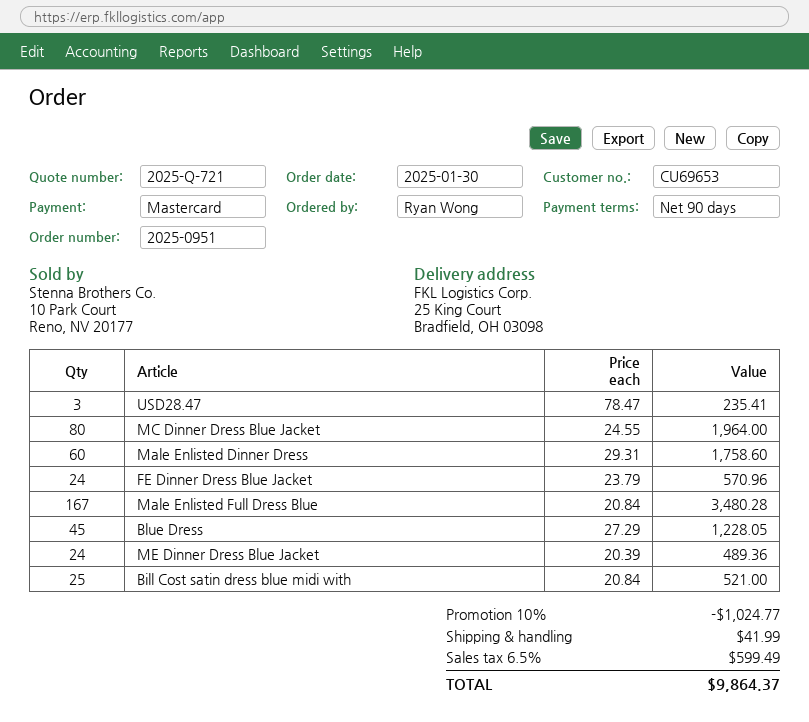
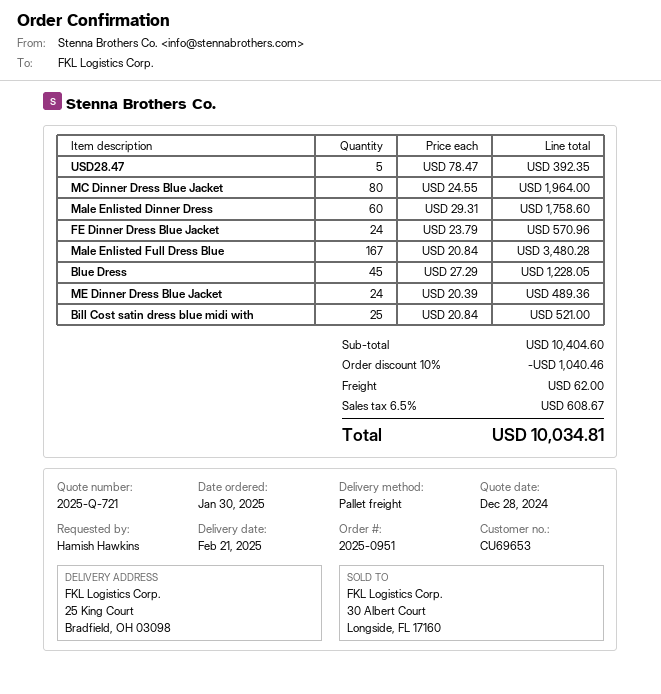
ordered by: Ryan Wong -> Hamish Hawkins
USD28.47: 3 x 78.47 = 235.41 -> 5 x 78.47 = 392.35
discount: 10% = 1024.77 -> 10% = 1040.46
shipping: 41.99 -> 62.00
tax: 6.5% = 599.49 -> 6.5% = 608.67
total: 9864.37 -> 10034.81

